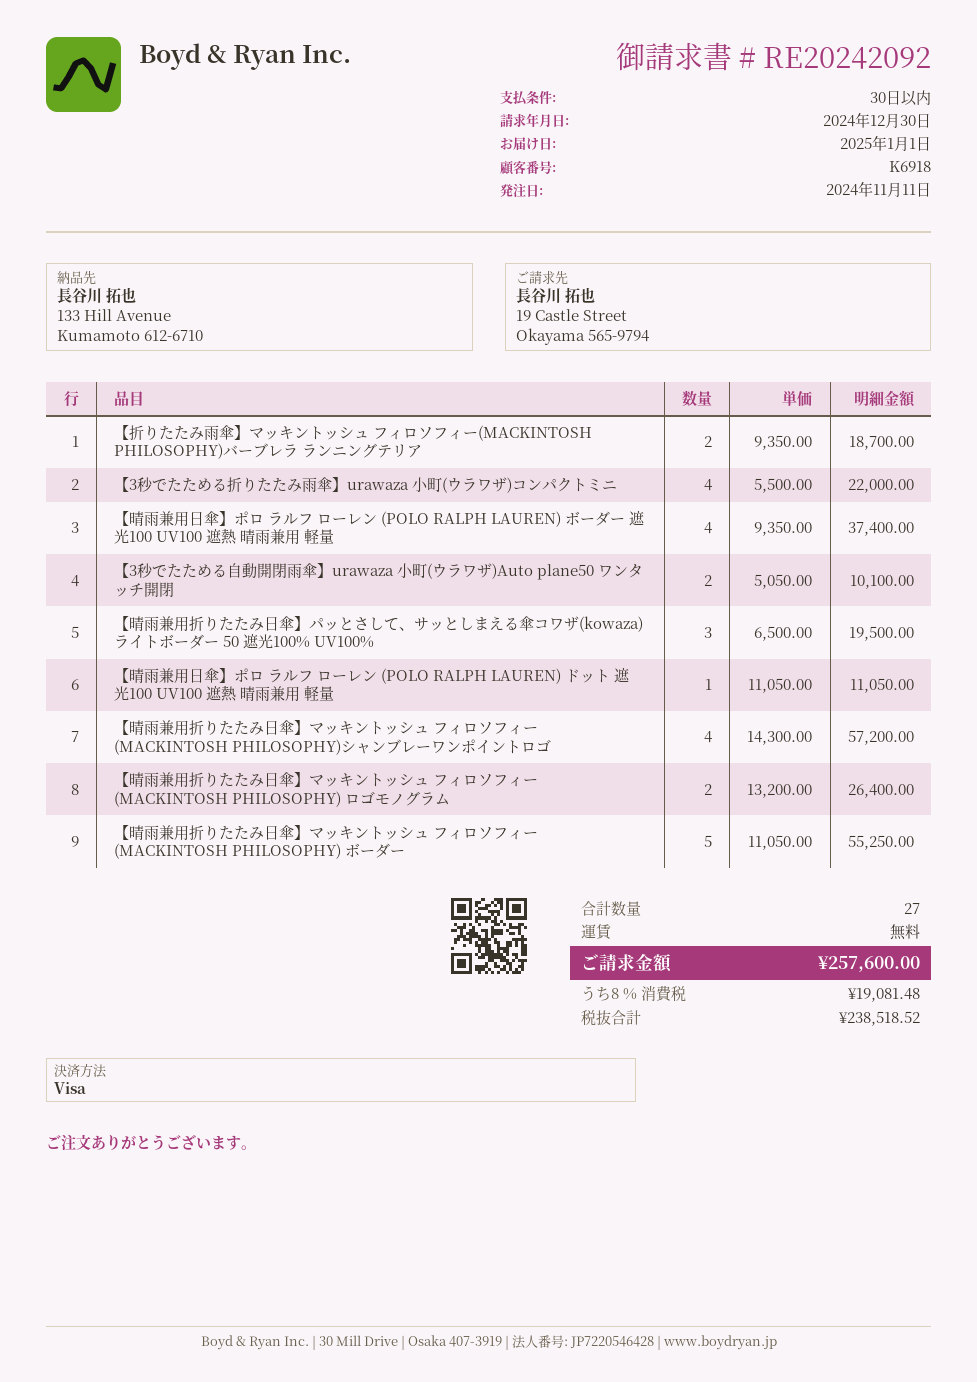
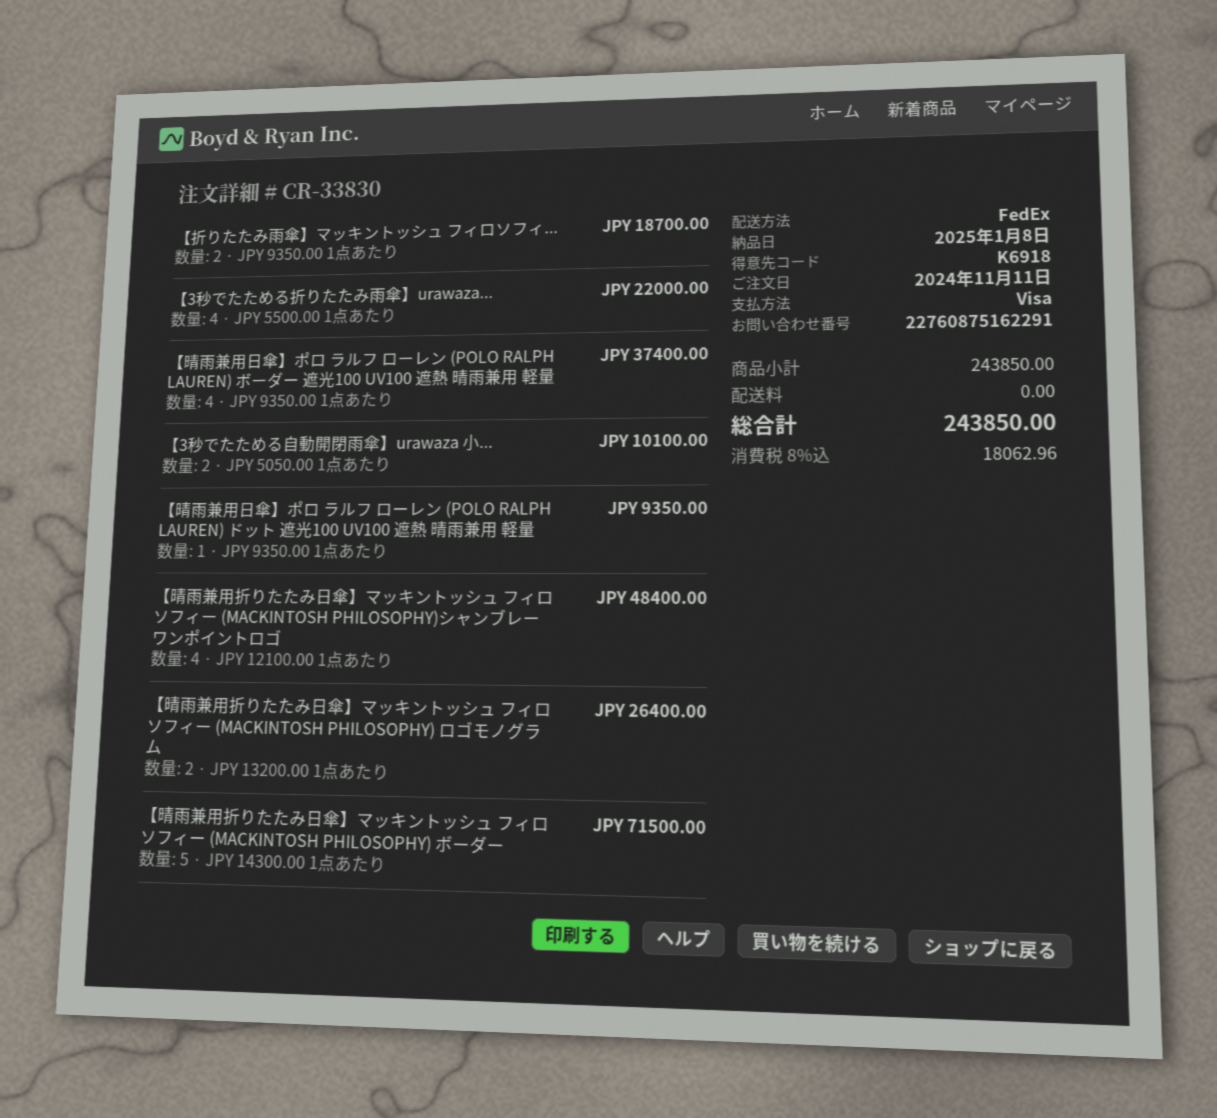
delivery date: 2025-01-01 -> 2025-01-08
【晴雨兼用折りたたみ日傘】パッとさして、サッとしまえる傘コワザ(kowaza) ライトボーダー 50 遮光100% UV100%: 3 x 6500.00 = 19500.00 -> none
【晴雨兼用日傘】ポロ ラルフ ローレン (POLO RALPH LAUREN) ドット 遮光100 UV100 遮熱 晴雨兼用 軽量: 1 x 11050.00 = 11050.00 -> 1 x 9350.00 = 9350.00
【晴雨兼用折りたたみ日傘】マッキントッシュ フィロソフィー (MACKINTOSH PHILOSOPHY)シャンブレーワンポイントロゴ: 4 x 14300.00 = 57200.00 -> 4 x 12100.00 = 48400.00
【晴雨兼用折りたたみ日傘】マッキントッシュ フィロソフィー (MACKINTOSH PHILOSOPHY) ボーダー: 5 x 11050.00 = 55250.00 -> 5 x 14300.00 = 71500.00
tax: 8% = 19081.48 -> 8% = 18062.96
total: 257600.00 -> 243850.00

